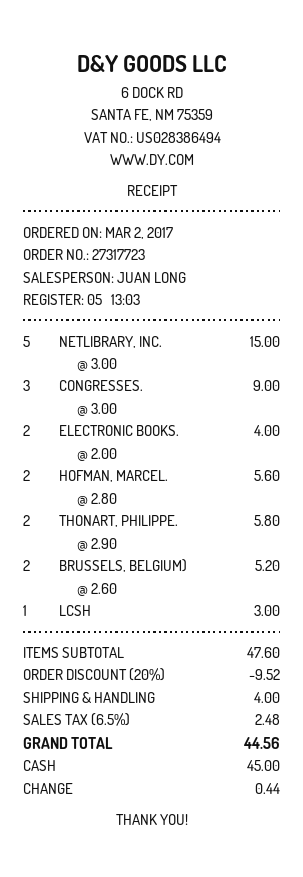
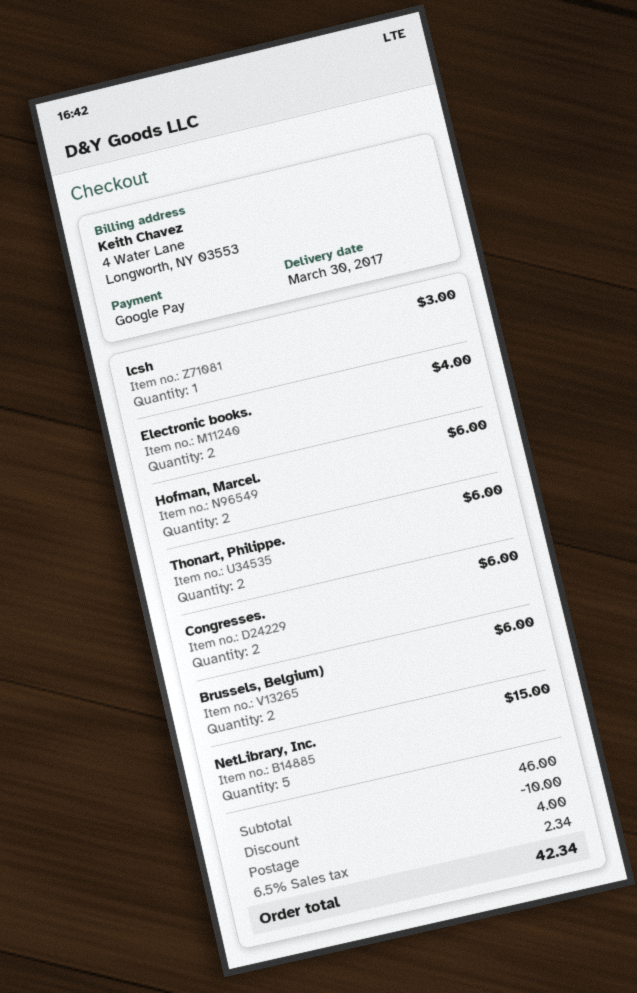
payment method: cash -> Google Pay
CONGRESSES.: 3 for 9.00 -> 2 for 6.00
HOFMAN, MARCEL.: 2 for 5.60 -> 2 for 6.00
THONART, PHILIPPE.: 2 for 5.80 -> 2 for 6.00
BRUSSELS, BELGIUM): 2 for 5.20 -> 2 for 6.00
subtotal: 47.60 -> 46.00
discount: 9.52 -> 10.00
tax: 6.5% = 2.48 -> 6.5% = 2.34
total: 44.56 -> 42.34

